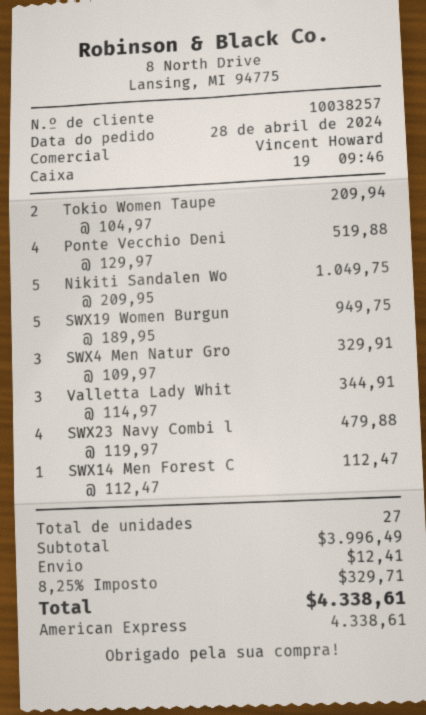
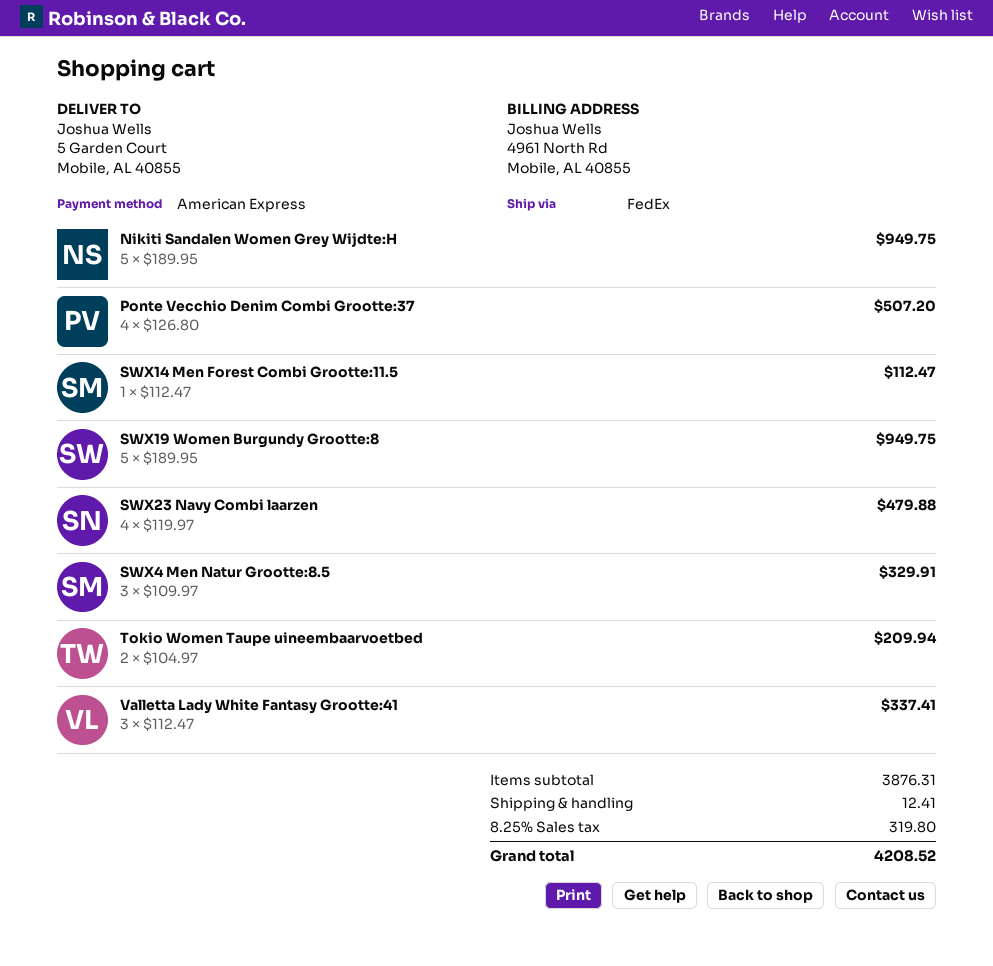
Ponte Vecchio Deni: 4 x 129.97 = 519.88 -> 4 x 126.80 = 507.20
Nikiti Sandalen Wo: 5 x 209.95 = 1049.75 -> 5 x 189.95 = 949.75
Valletta Lady Whit: 3 x 114.97 = 344.91 -> 3 x 112.47 = 337.41
subtotal: 3996.49 -> 3876.31
tax: 8.25% = 329.71 -> 8.25% = 319.80
total: 4338.61 -> 4208.52

